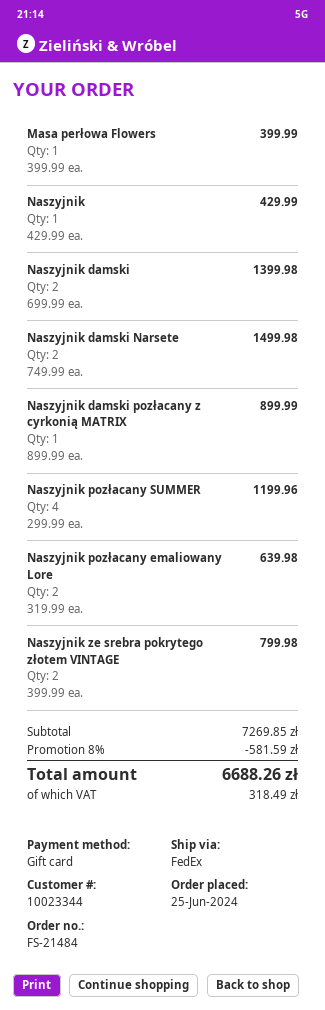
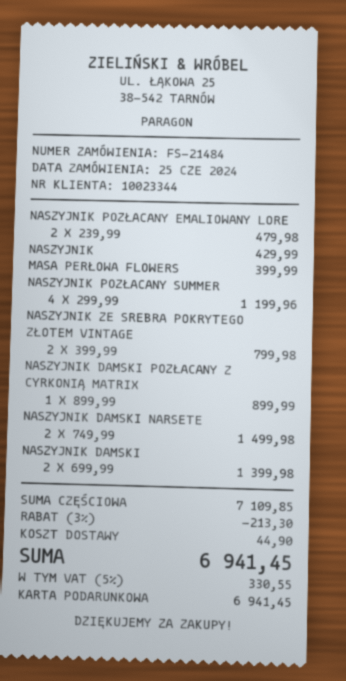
Naszyjnik pozłacany emaliowany Lore: 2 x 319.99 = 639.98 -> 2 x 239.99 = 479.98
subtotal: 7269.85 -> 7109.85
discount: 8% = 581.59 -> 3% = 213.30
shipping: none -> 44.90
tax: 318.49 -> 330.55
total: 6688.26 -> 6941.45

